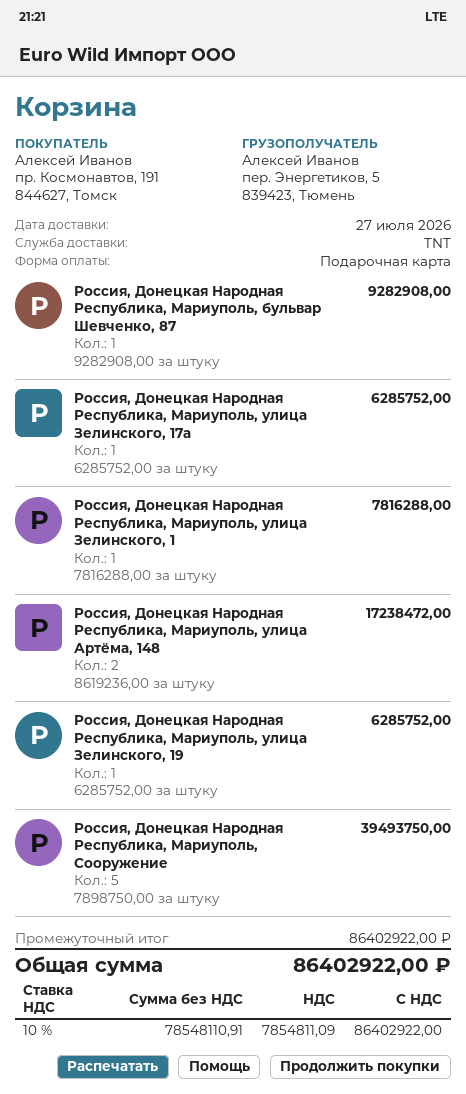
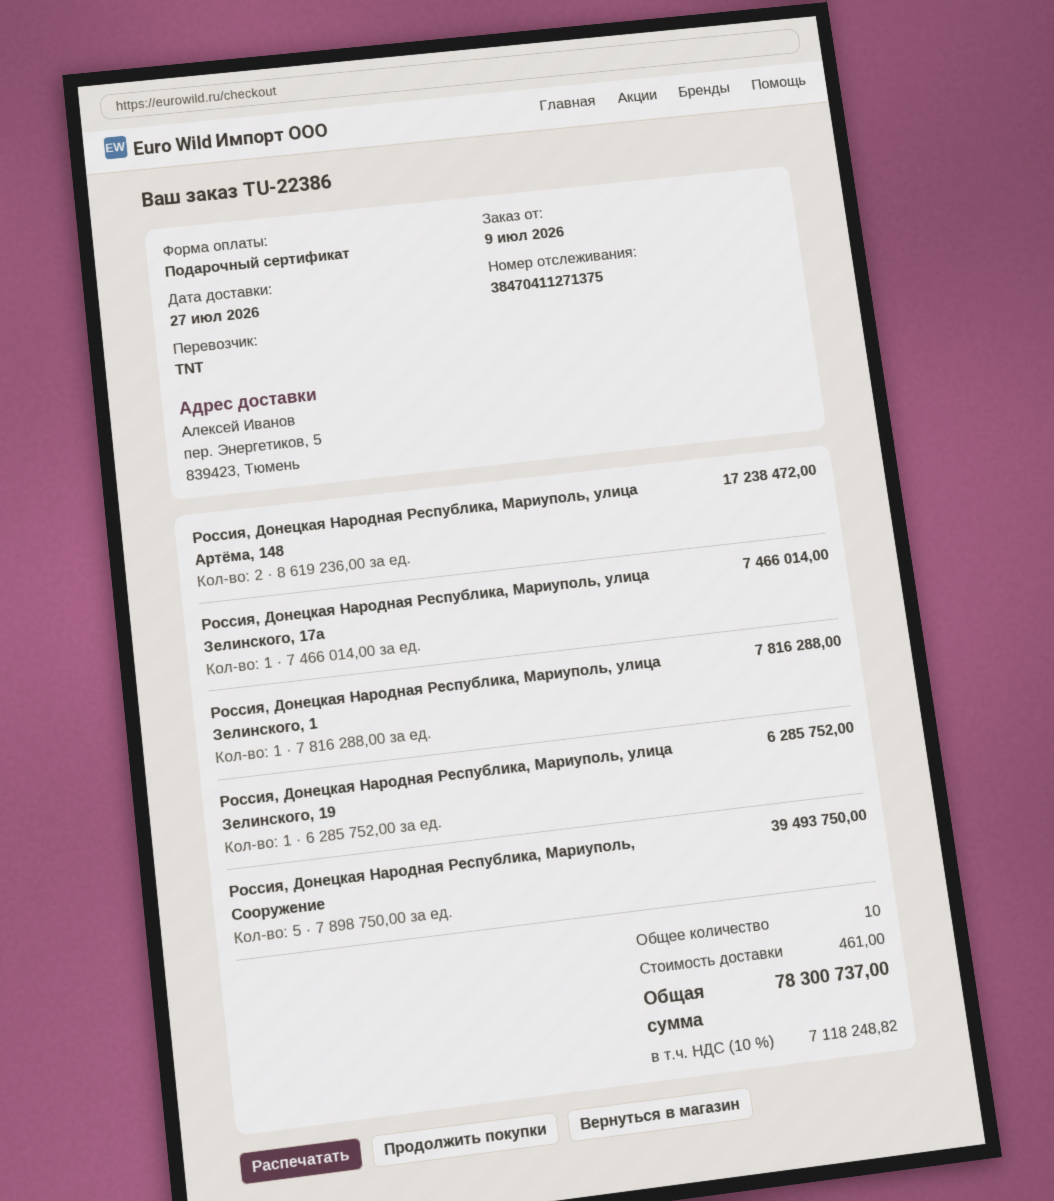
Россия, Донецкая Народная Республика, Мариуполь, бульвар Шевченко, 87: 1 x 9282908.00 = 9282908.00 -> none
Россия, Донецкая Народная Республика, Мариуполь, улица Зелинского, 17а: 1 x 6285752.00 = 6285752.00 -> 1 x 7466014.00 = 7466014.00
shipping: none -> 461.00
tax: 10% = 7854811.09 -> 10% = 7118248.82
total: 86402922.00 -> 78300737.00

